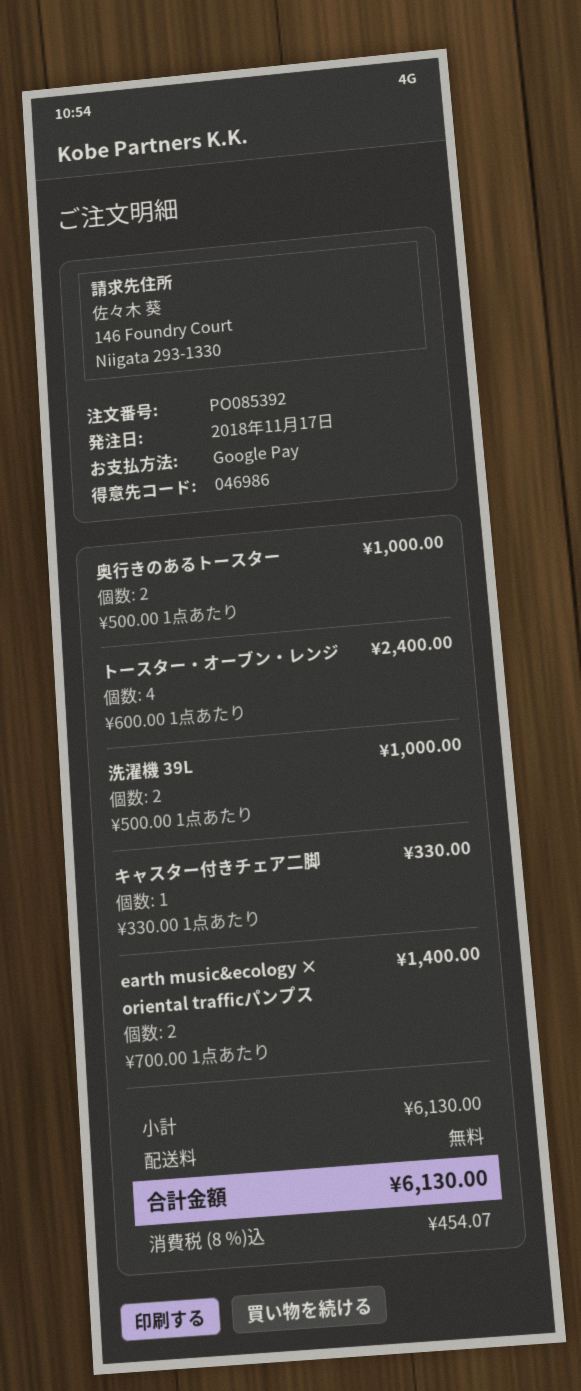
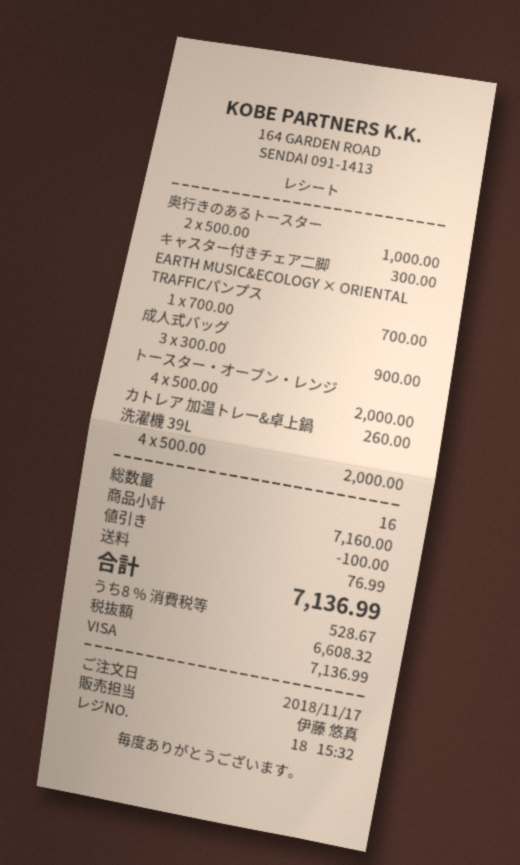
payment method: Google Pay -> Visa
トースター・オーブン・レンジ: 4 x 600.00 = 2400.00 -> 4 x 500.00 = 2000.00
洗濯機 39L: 2 x 500.00 = 1000.00 -> 4 x 500.00 = 2000.00
キャスター付きチェア二脚: 1 x 330.00 = 330.00 -> 1 x 300.00 = 300.00
earth music&ecology × oriental trafficパンプス: 2 x 700.00 = 1400.00 -> 1 x 700.00 = 700.00
成人式バッグ: none -> 3 x 300.00 = 900.00
カトレア 加温トレー&卓上鍋: none -> 1 x 260.00 = 260.00
subtotal: 6130.00 -> 7160.00
discount: none -> 100.00
shipping: 0.00 -> 76.99
tax: 8% = 454.07 -> 8% = 528.67
total: 6130.00 -> 7136.99

